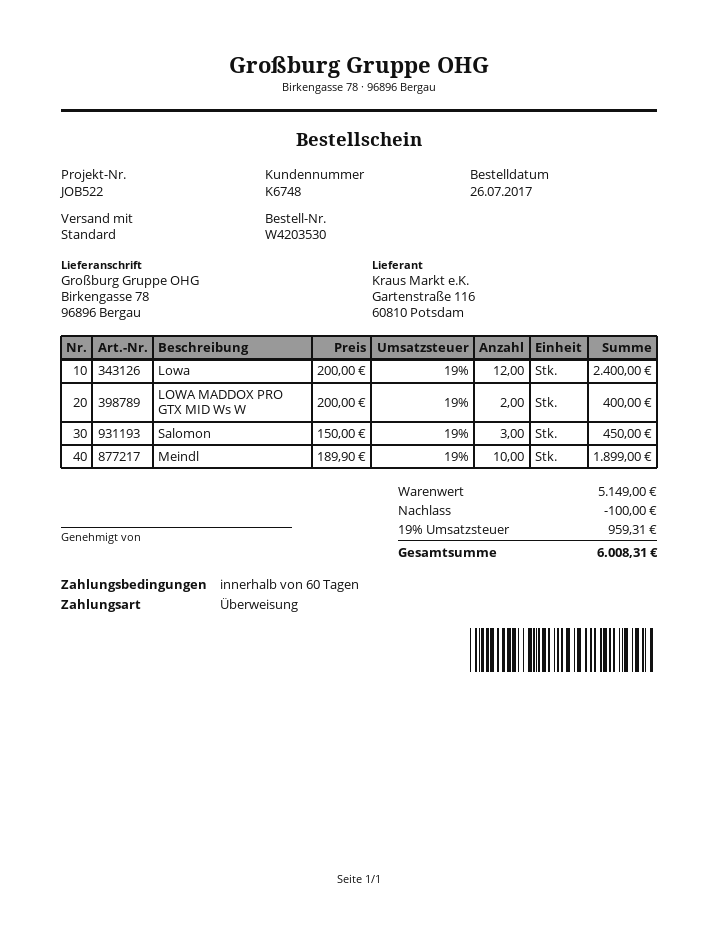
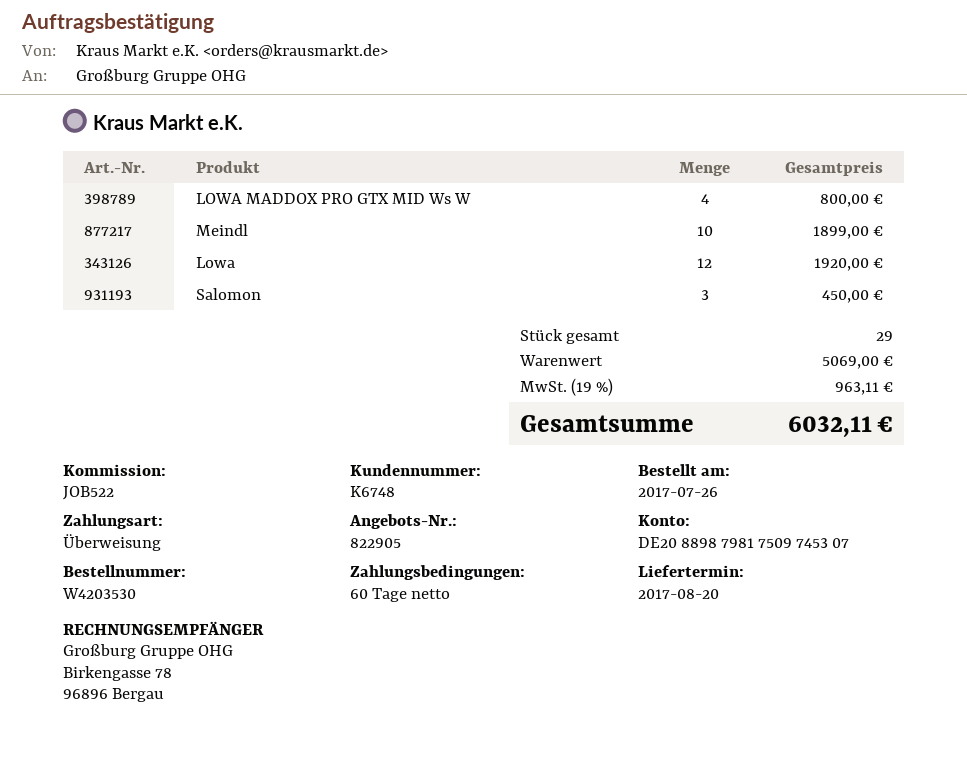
Lowa: 12 for 2400.00 -> 12 for 1920.00
LOWA MADDOX PRO GTX MID Ws W: 2 for 400.00 -> 4 for 800.00
subtotal: 5149.00 -> 5069.00
discount: 100.00 -> none
tax: 19% = 959.31 -> 19% = 963.11
total: 6008.31 -> 6032.11

